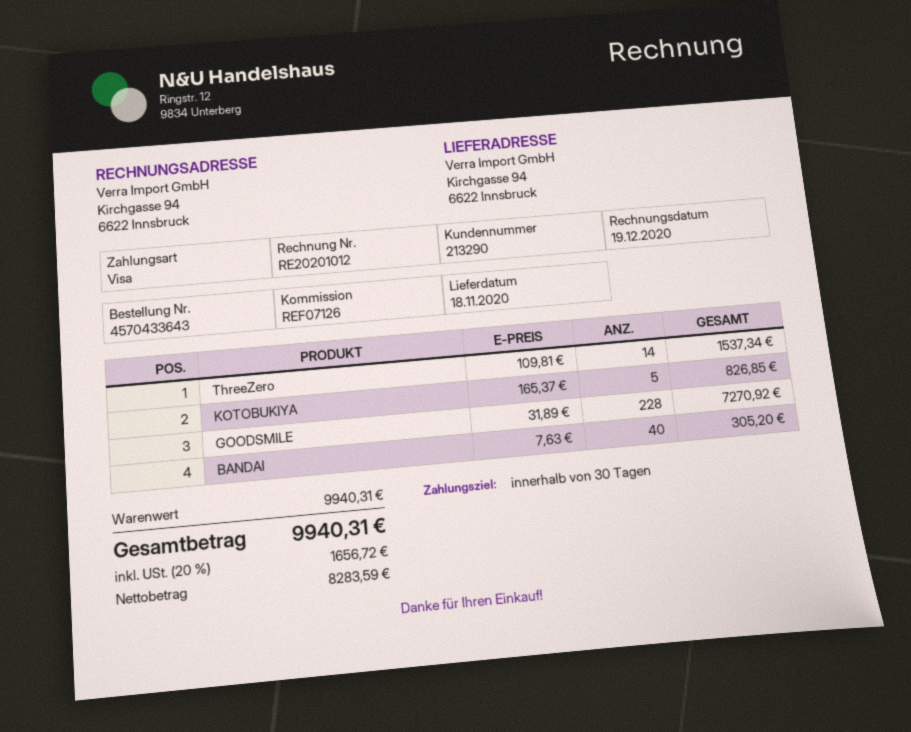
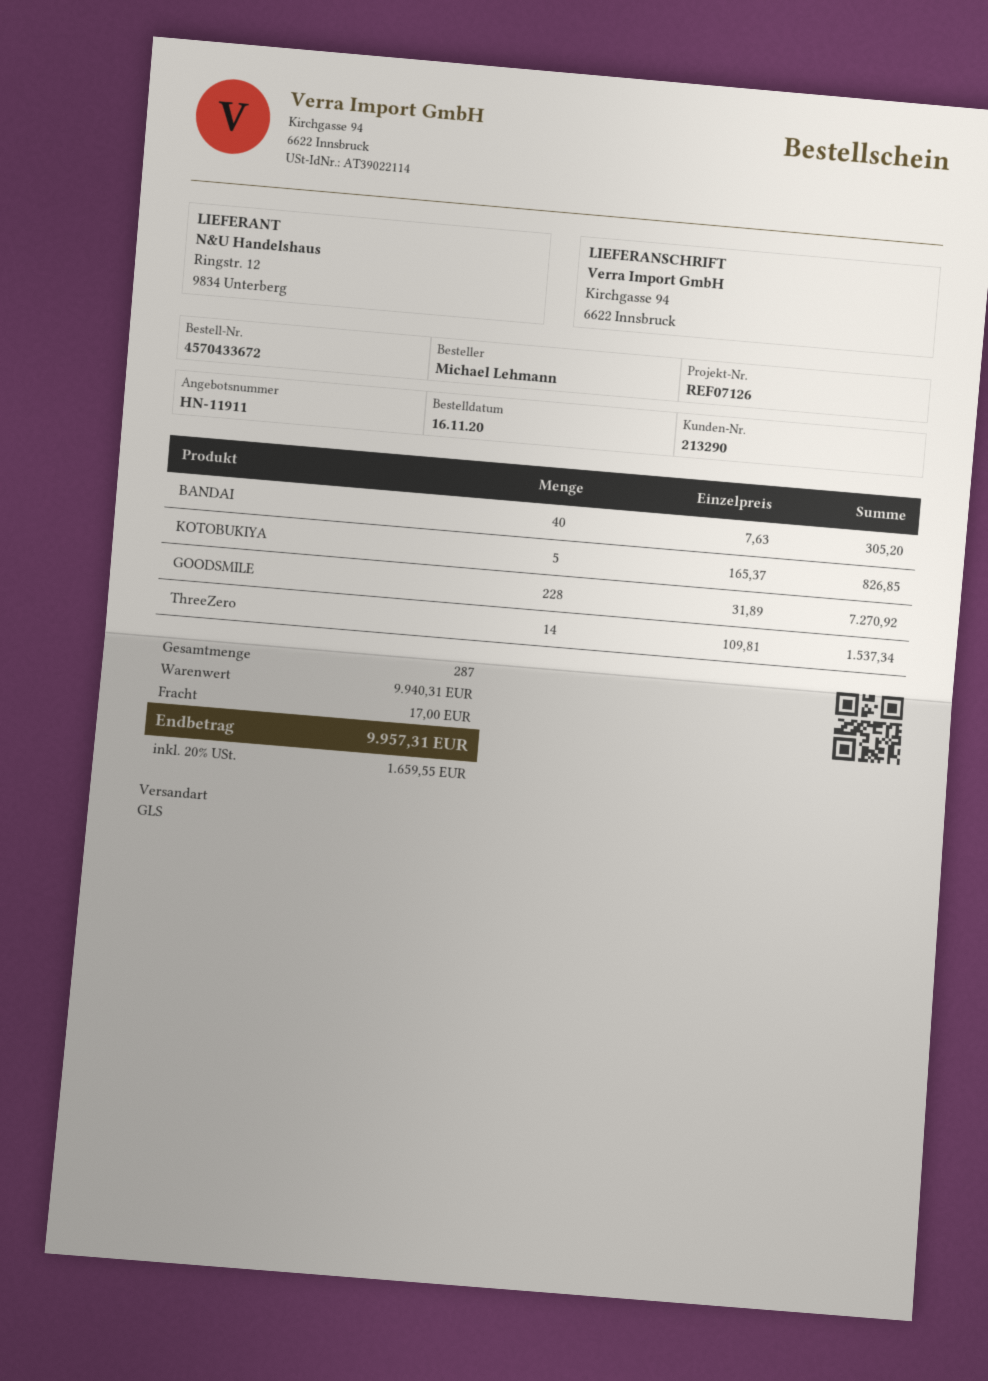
order number: 4570433643 -> 4570433672
shipping: none -> 17.00
tax: 20% = 1656.72 -> 20% = 1659.55
total: 9940.31 -> 9957.31

